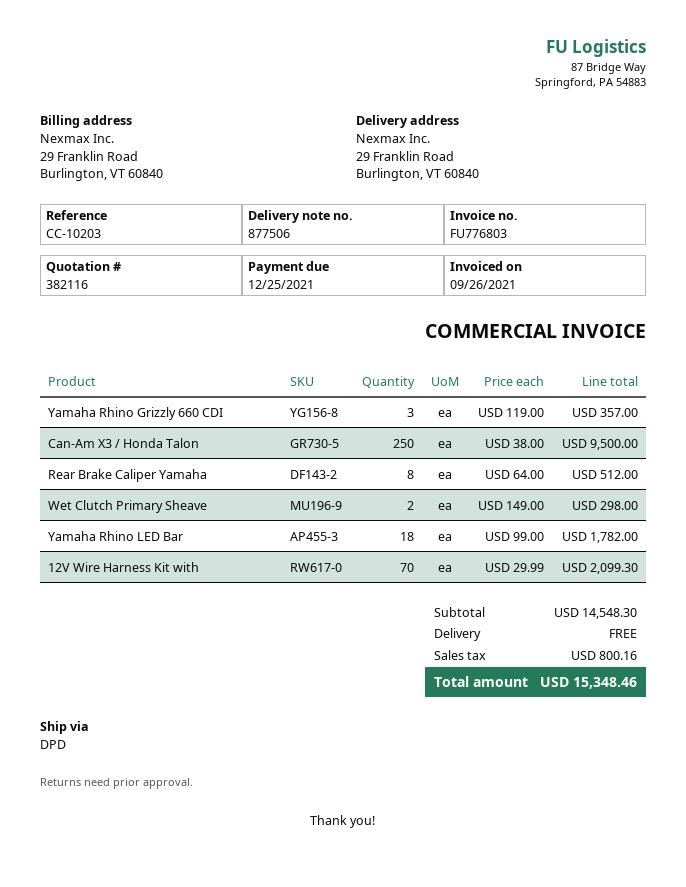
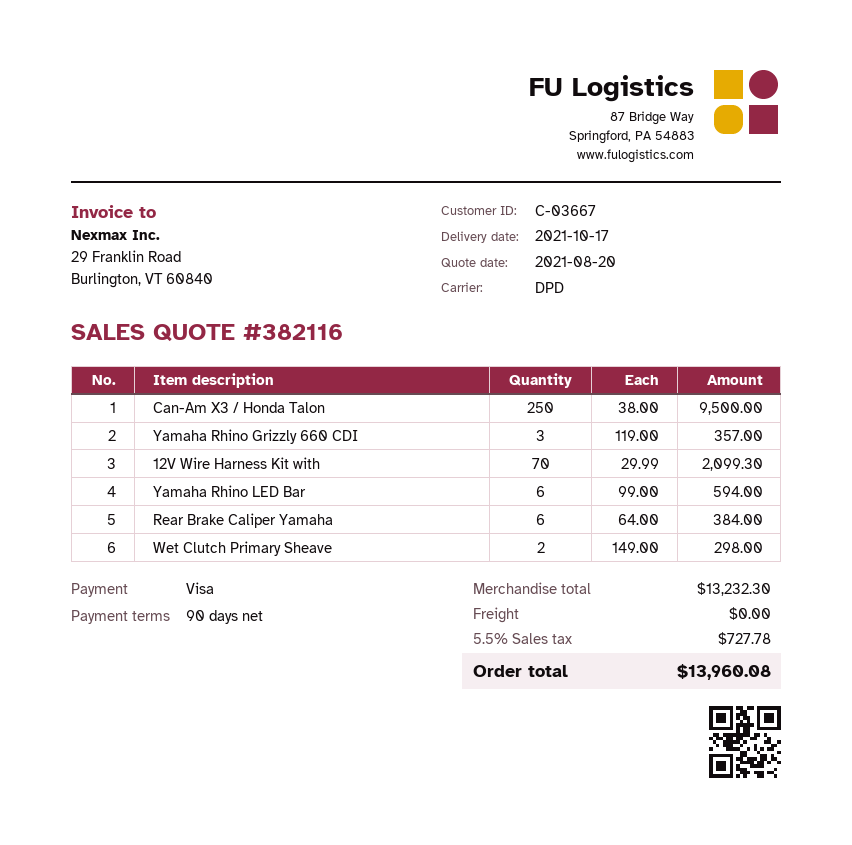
Rear Brake Caliper Yamaha: 8 x 64.00 = 512.00 -> 6 x 64.00 = 384.00
Yamaha Rhino LED Bar: 18 x 99.00 = 1782.00 -> 6 x 99.00 = 594.00
subtotal: 14548.30 -> 13232.30
tax: 800.16 -> 727.78
total: 15348.46 -> 13960.08

